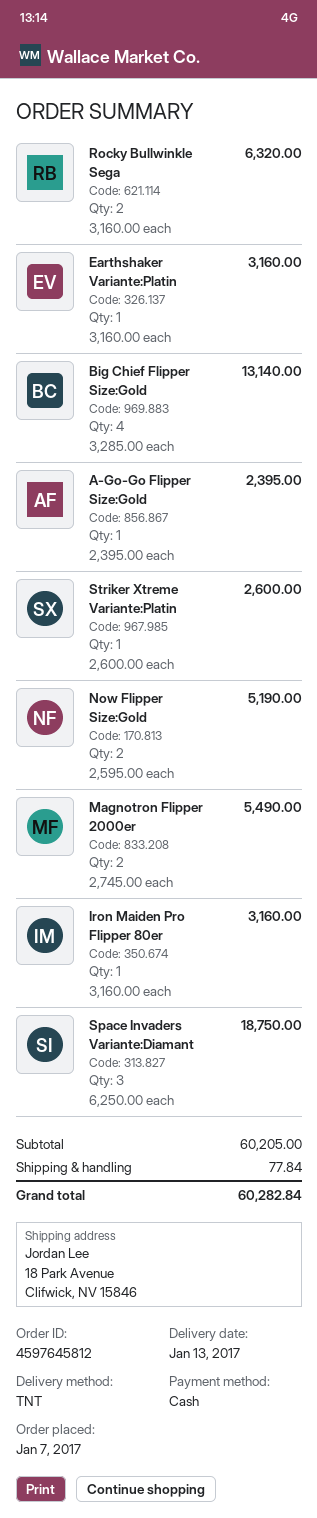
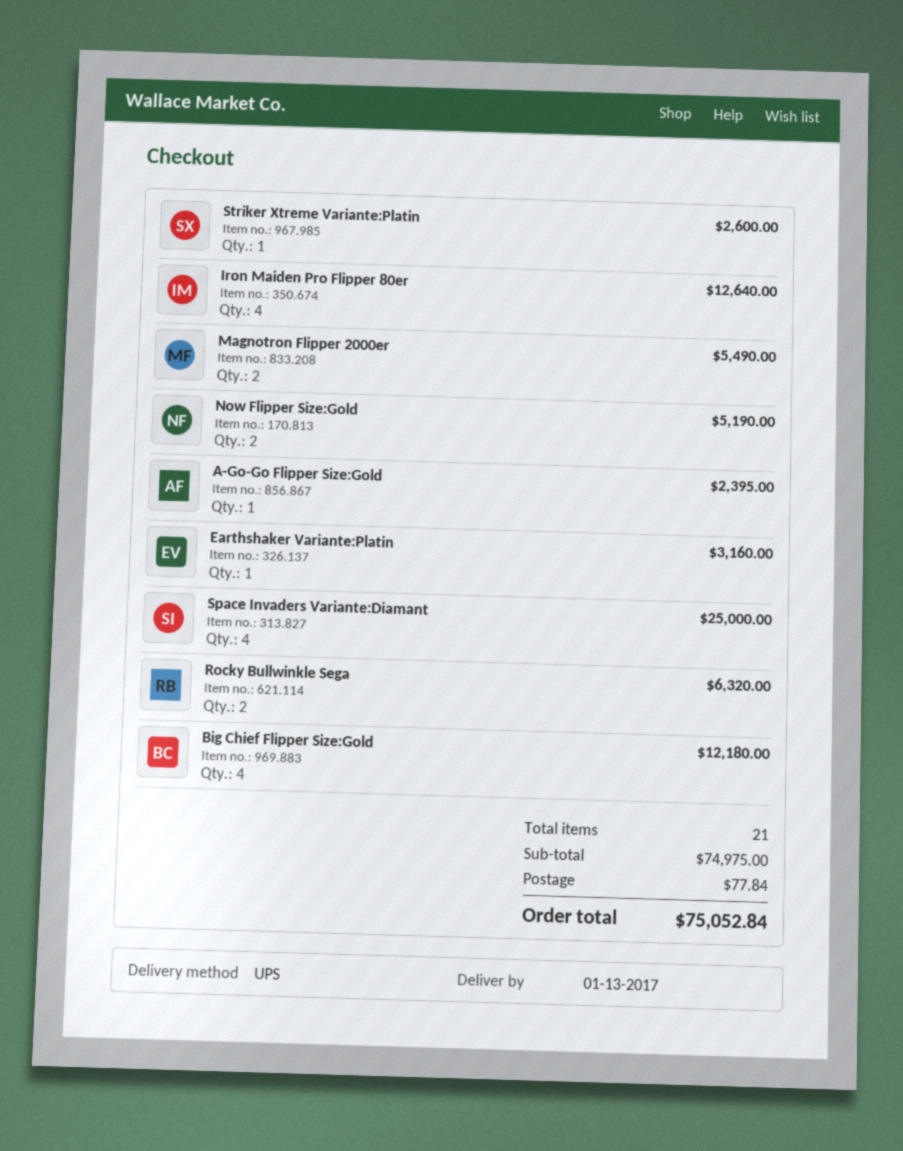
shipping method: TNT -> UPS
Big Chief Flipper Size:Gold: 4 for 13140.00 -> 4 for 12180.00
Iron Maiden Pro Flipper 80er: 1 for 3160.00 -> 4 for 12640.00
Space Invaders Variante:Diamant: 3 for 18750.00 -> 4 for 25000.00
subtotal: 60205.00 -> 74975.00
total: 60282.84 -> 75052.84

